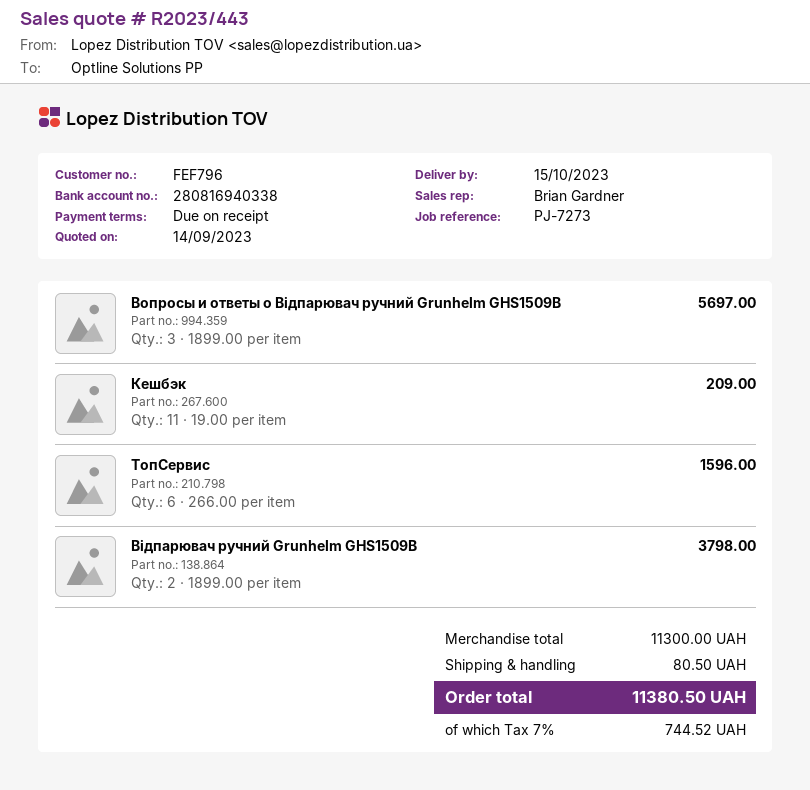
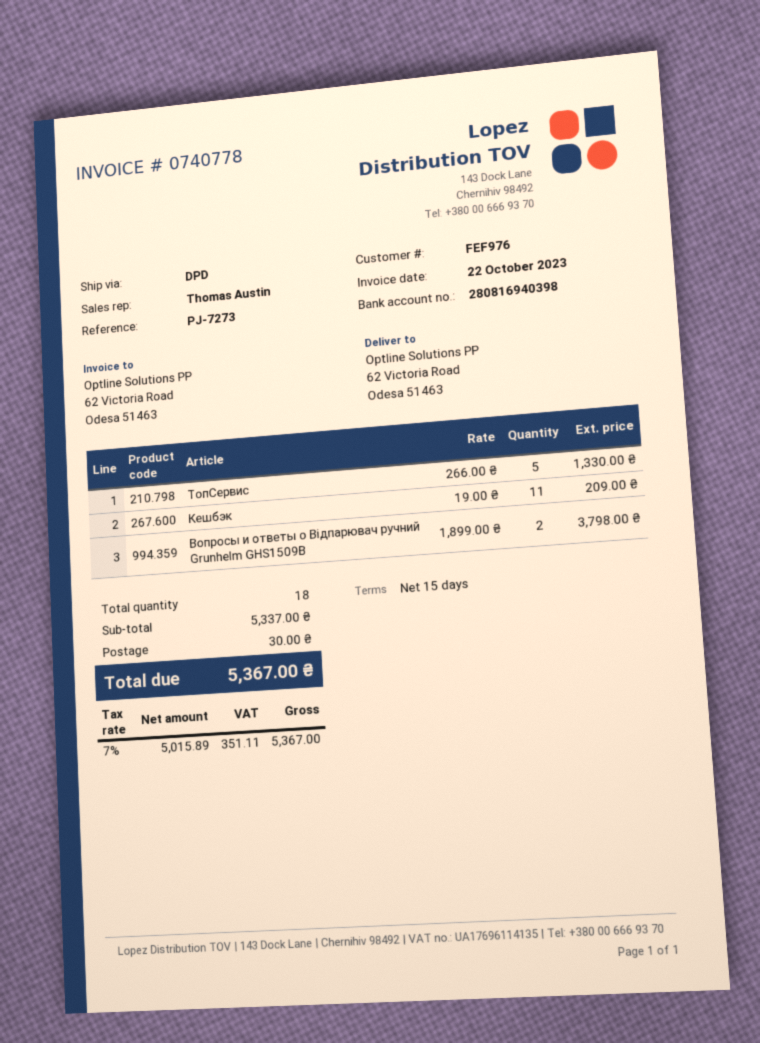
payment terms: on receipt -> 15 days
customer number: FEF796 -> FEF976
sales rep: Brian Gardner -> Thomas Austin
bank account: 280816940338 -> 280816940398
Вопросы и ответы о Відпарювач ручний Grunhelm GHS1509B: 3 x 1899.00 = 5697.00 -> 2 x 1899.00 = 3798.00
ТопСервис: 6 x 266.00 = 1596.00 -> 5 x 266.00 = 1330.00
Відпарювач ручний Grunhelm GHS1509B: 2 x 1899.00 = 3798.00 -> none
subtotal: 11300.00 -> 5337.00
shipping: 80.50 -> 30.00
tax: 7% = 744.52 -> 7% = 351.11
total: 11380.50 -> 5367.00

